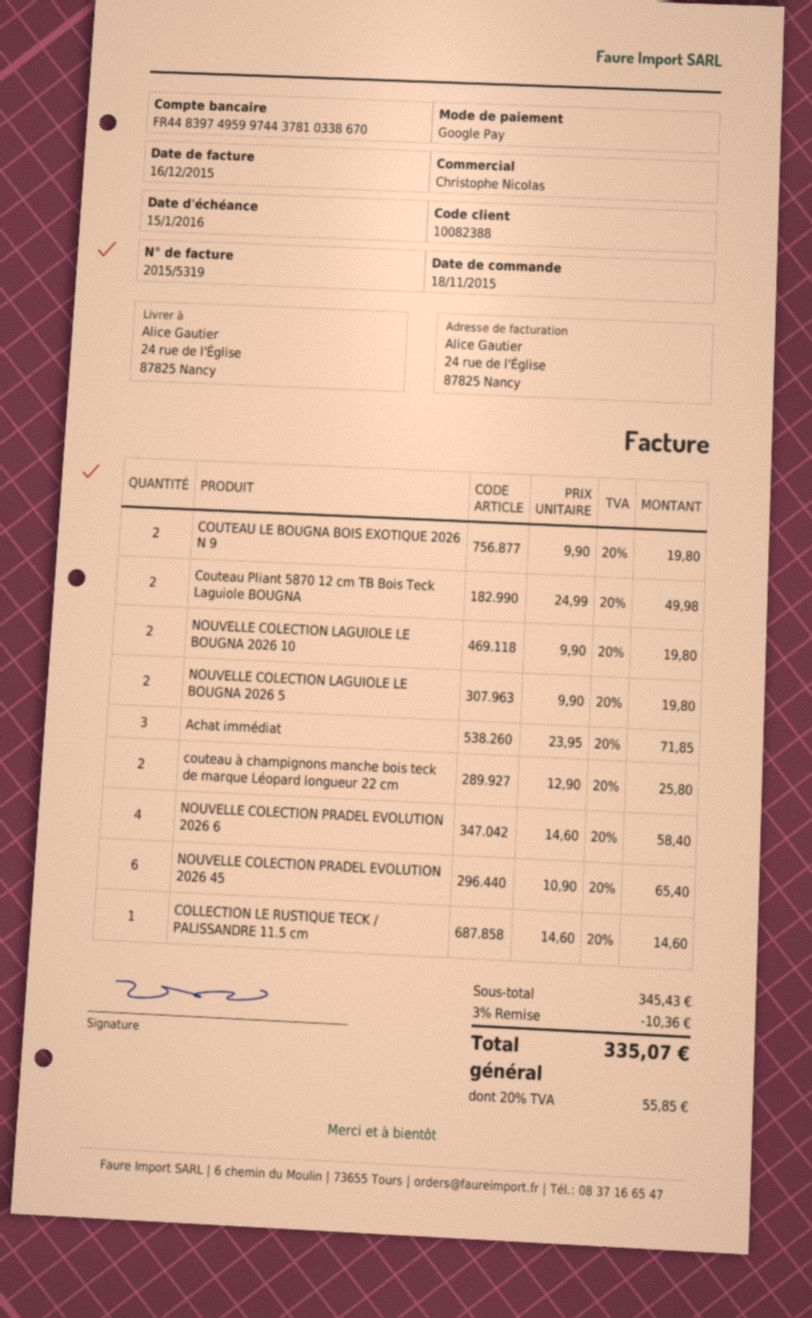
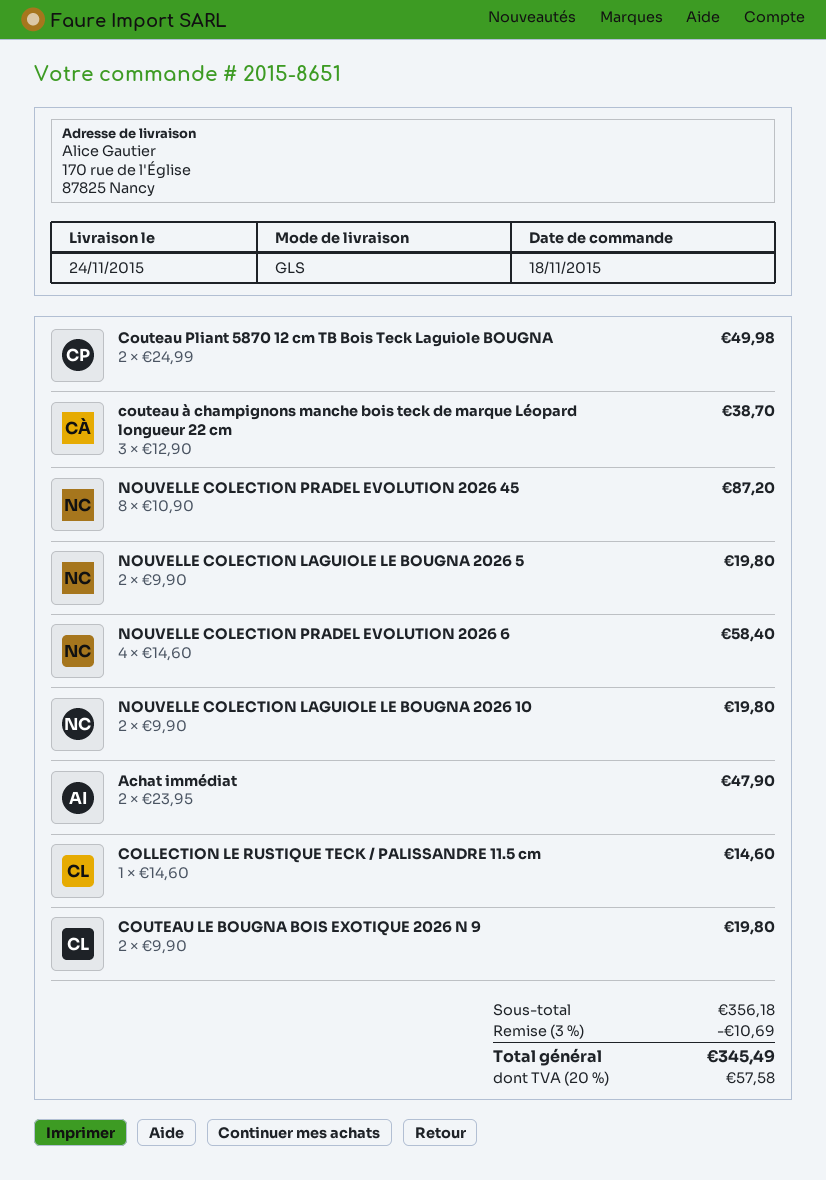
ship to: 24 rue de l'Église, 87825 Nancy -> 170 rue de l'Église, 87825 Nancy
Achat immédiat: 3 x 23.95 = 71.85 -> 2 x 23.95 = 47.90
couteau à champignons manche bois teck de marque Léopard longueur 22 cm: 2 x 12.90 = 25.80 -> 3 x 12.90 = 38.70
NOUVELLE COLECTION PRADEL EVOLUTION 2026 45: 6 x 10.90 = 65.40 -> 8 x 10.90 = 87.20
subtotal: 345.43 -> 356.18
discount: 3% = 10.36 -> 3% = 10.69
tax: 20% = 55.85 -> 20% = 57.58
total: 335.07 -> 345.49

